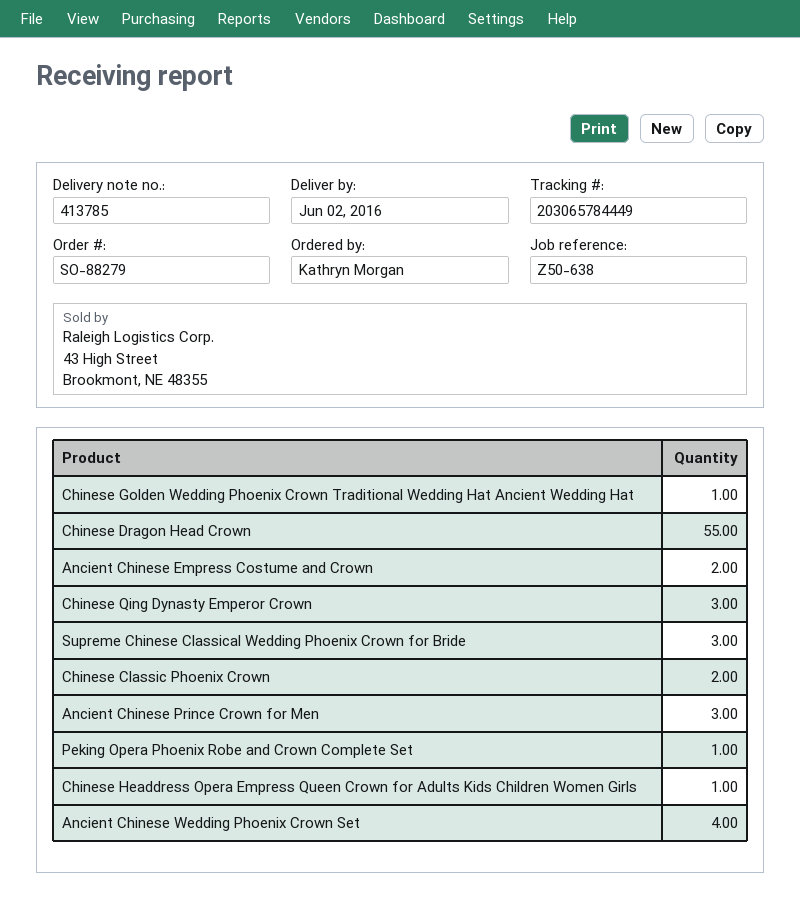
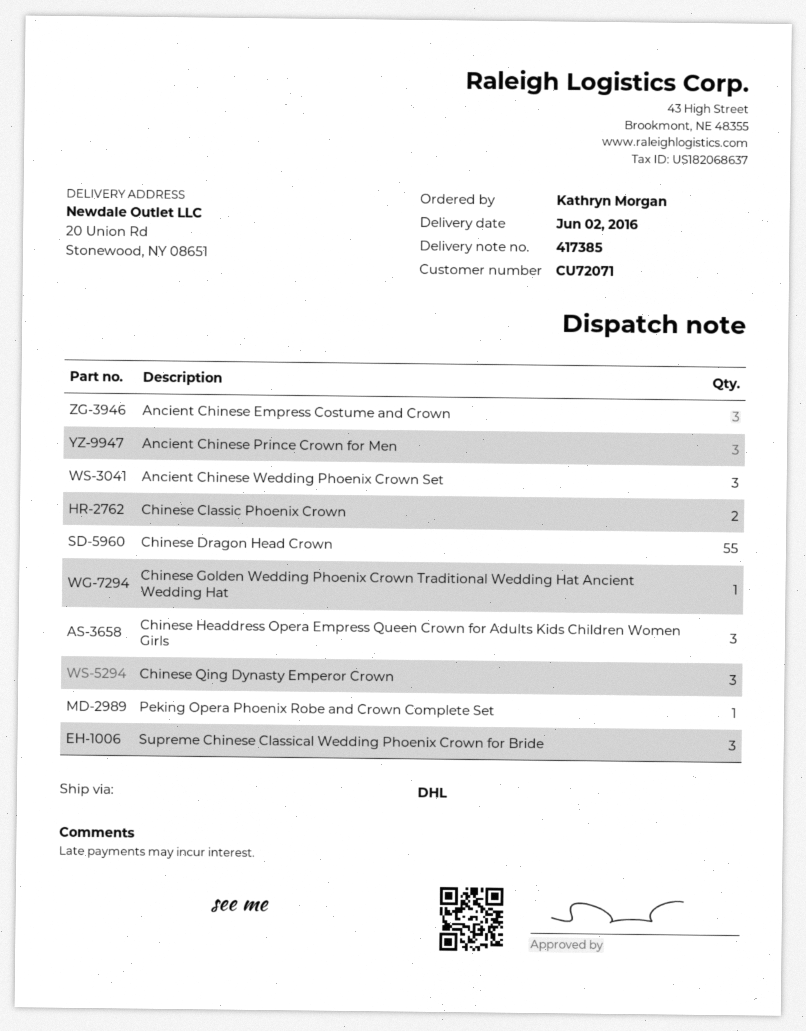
delivery note number: 413785 -> 417385
Ancient Chinese Empress Costume and Crown: 2 -> 3
Chinese Headdress Opera Empress Queen Crown for Adults Kids Children Women Girls: 1 -> 3
Ancient Chinese Wedding Phoenix Crown Set: 4 -> 3

